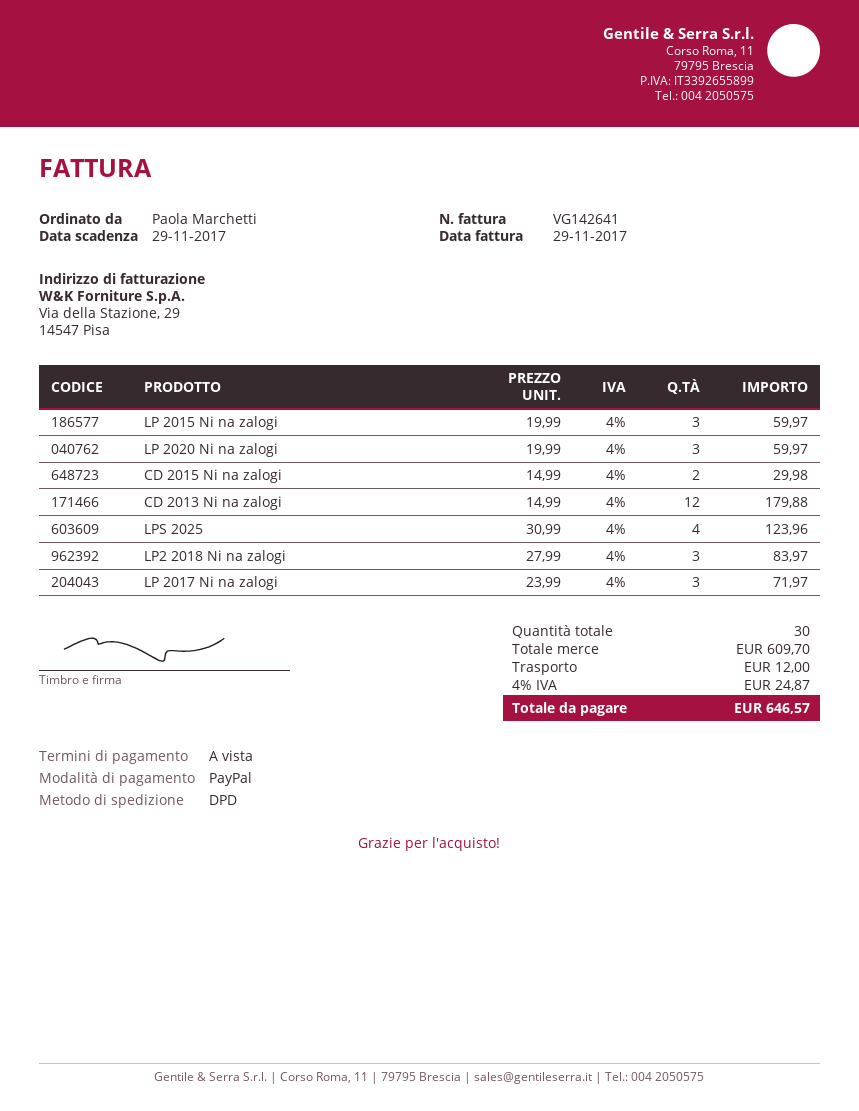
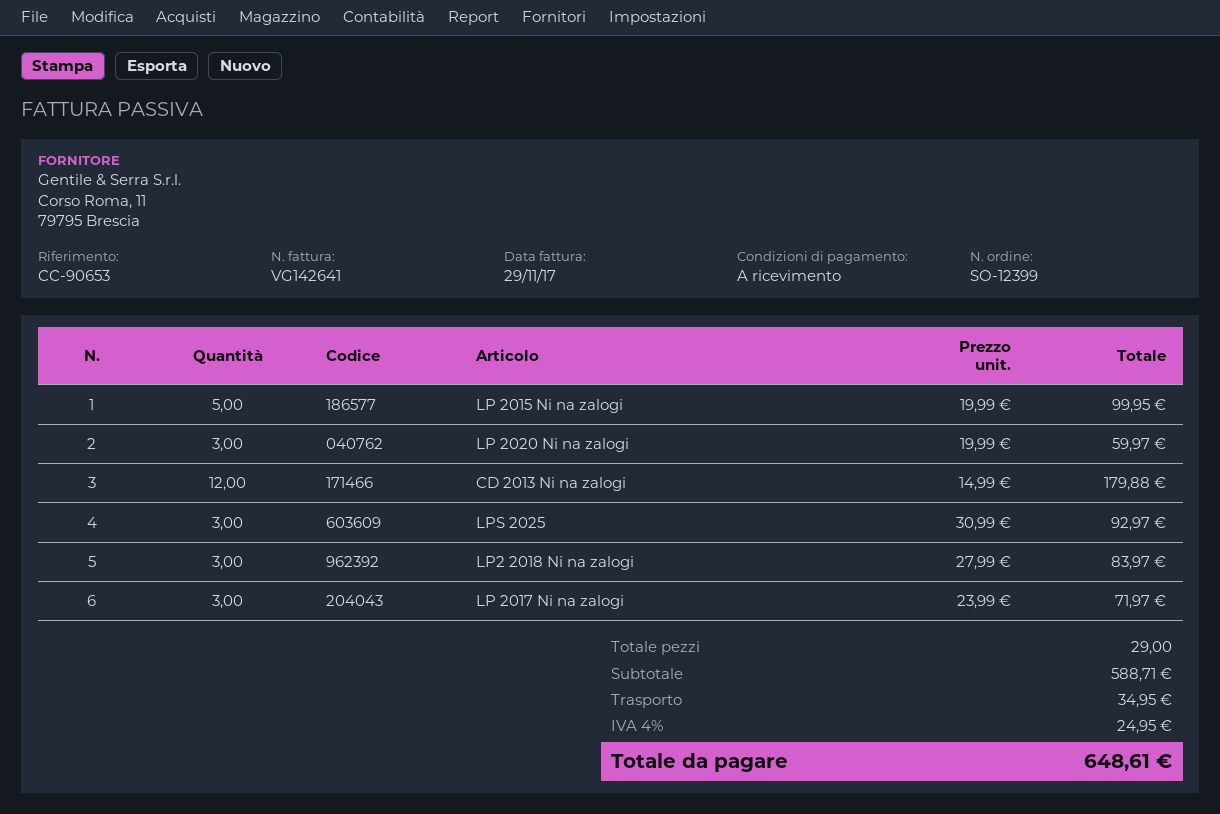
LP 2015 Ni na zalogi: 3 x 19.99 = 59.97 -> 5 x 19.99 = 99.95
CD 2015 Ni na zalogi: 2 x 14.99 = 29.98 -> none
LPS 2025: 4 x 30.99 = 123.96 -> 3 x 30.99 = 92.97
total quantity: 30 -> 29
subtotal: 609.70 -> 588.71
shipping: 12.00 -> 34.95
tax: 4% = 24.87 -> 4% = 24.95
total: 646.57 -> 648.61

